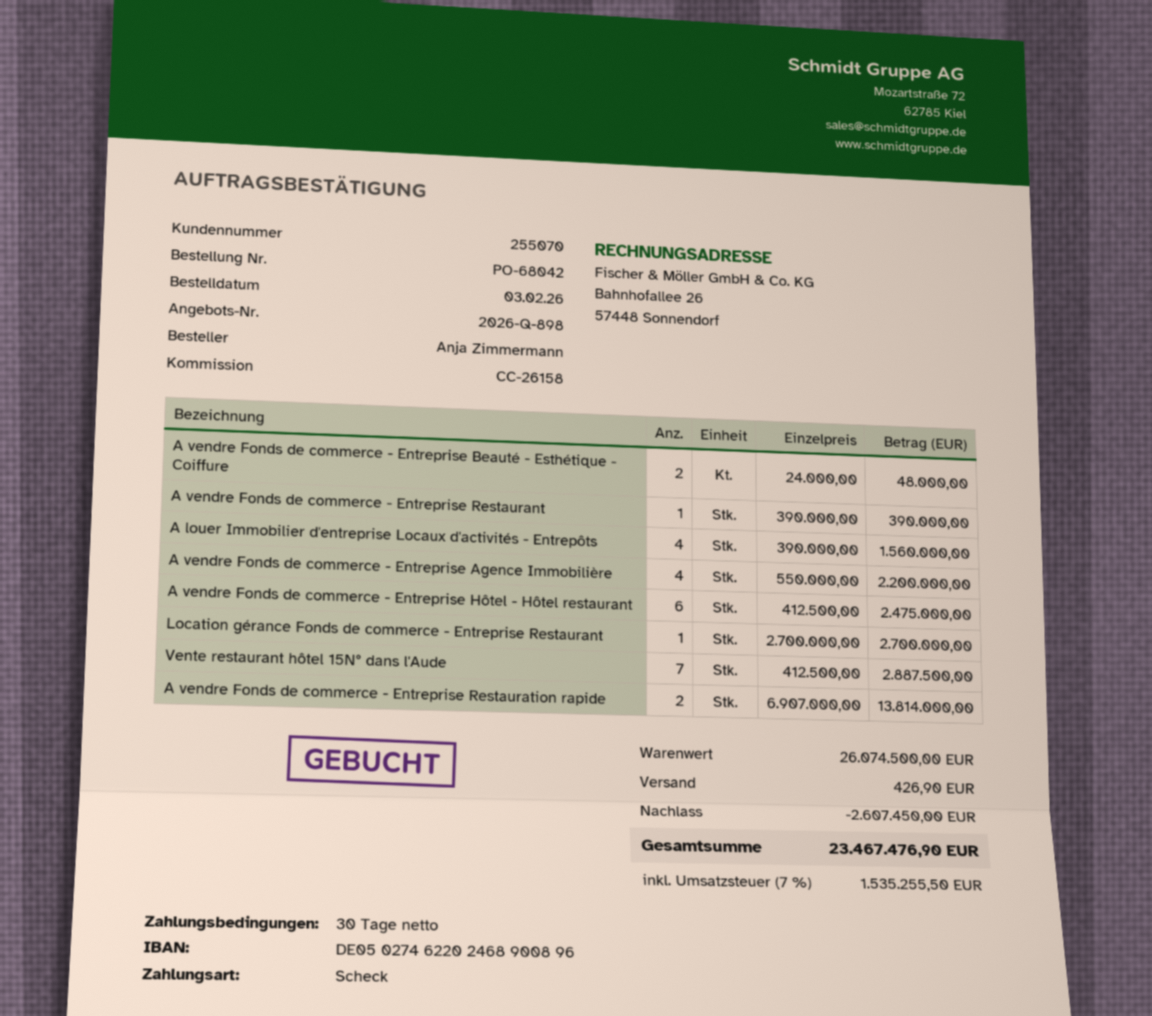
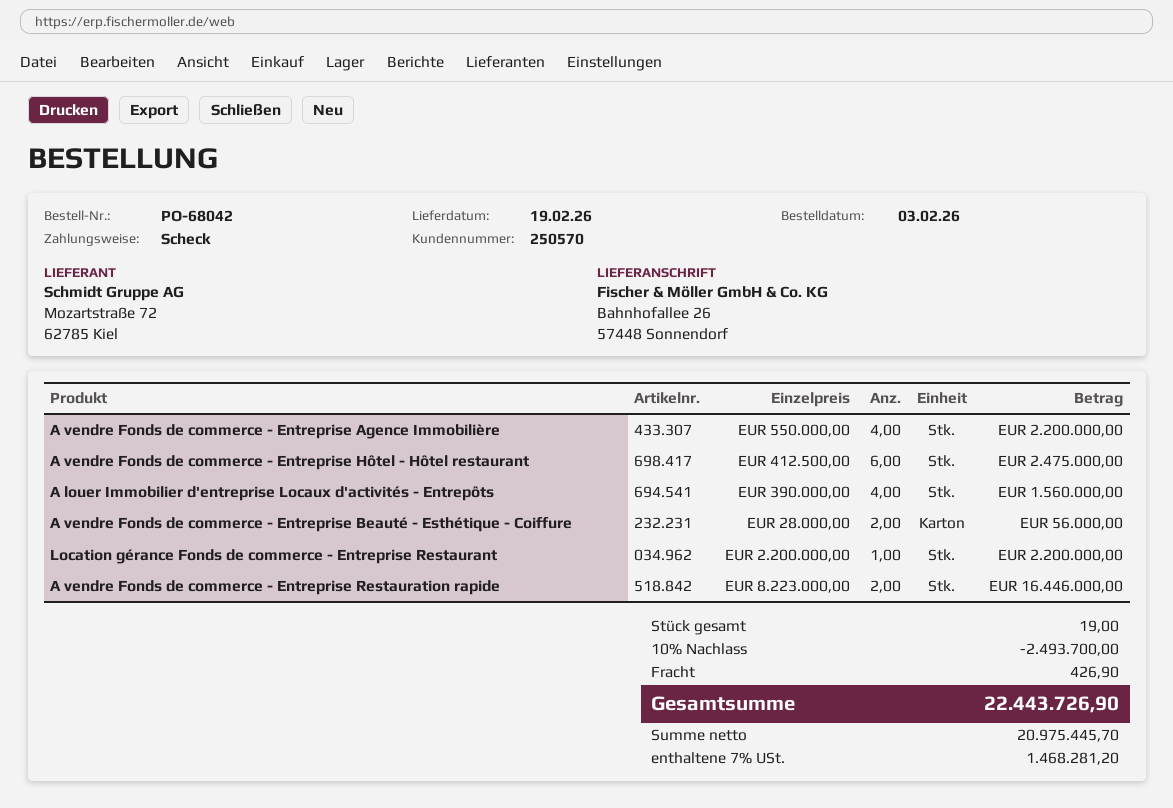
customer number: 255070 -> 250570
A vendre Fonds de commerce - Entreprise Beauté - Esthétique - Coiffure: 2 x 24000.00 = 48000.00 -> 2 x 28000.00 = 56000.00
A vendre Fonds de commerce - Entreprise Restaurant: 1 x 390000.00 = 390000.00 -> none
Location gérance Fonds de commerce - Entreprise Restaurant: 1 x 2700000.00 = 2700000.00 -> 1 x 2200000.00 = 2200000.00
Vente restaurant hôtel 15N° dans l'Aude: 7 x 412500.00 = 2887500.00 -> none
A vendre Fonds de commerce - Entreprise Restauration rapide: 2 x 6907000.00 = 13814000.00 -> 2 x 8223000.00 = 16446000.00
discount: 2607450.00 -> 2493700.00
tax: 7% = 1535255.50 -> 7% = 1468281.20
total: 23467476.90 -> 22443726.90

